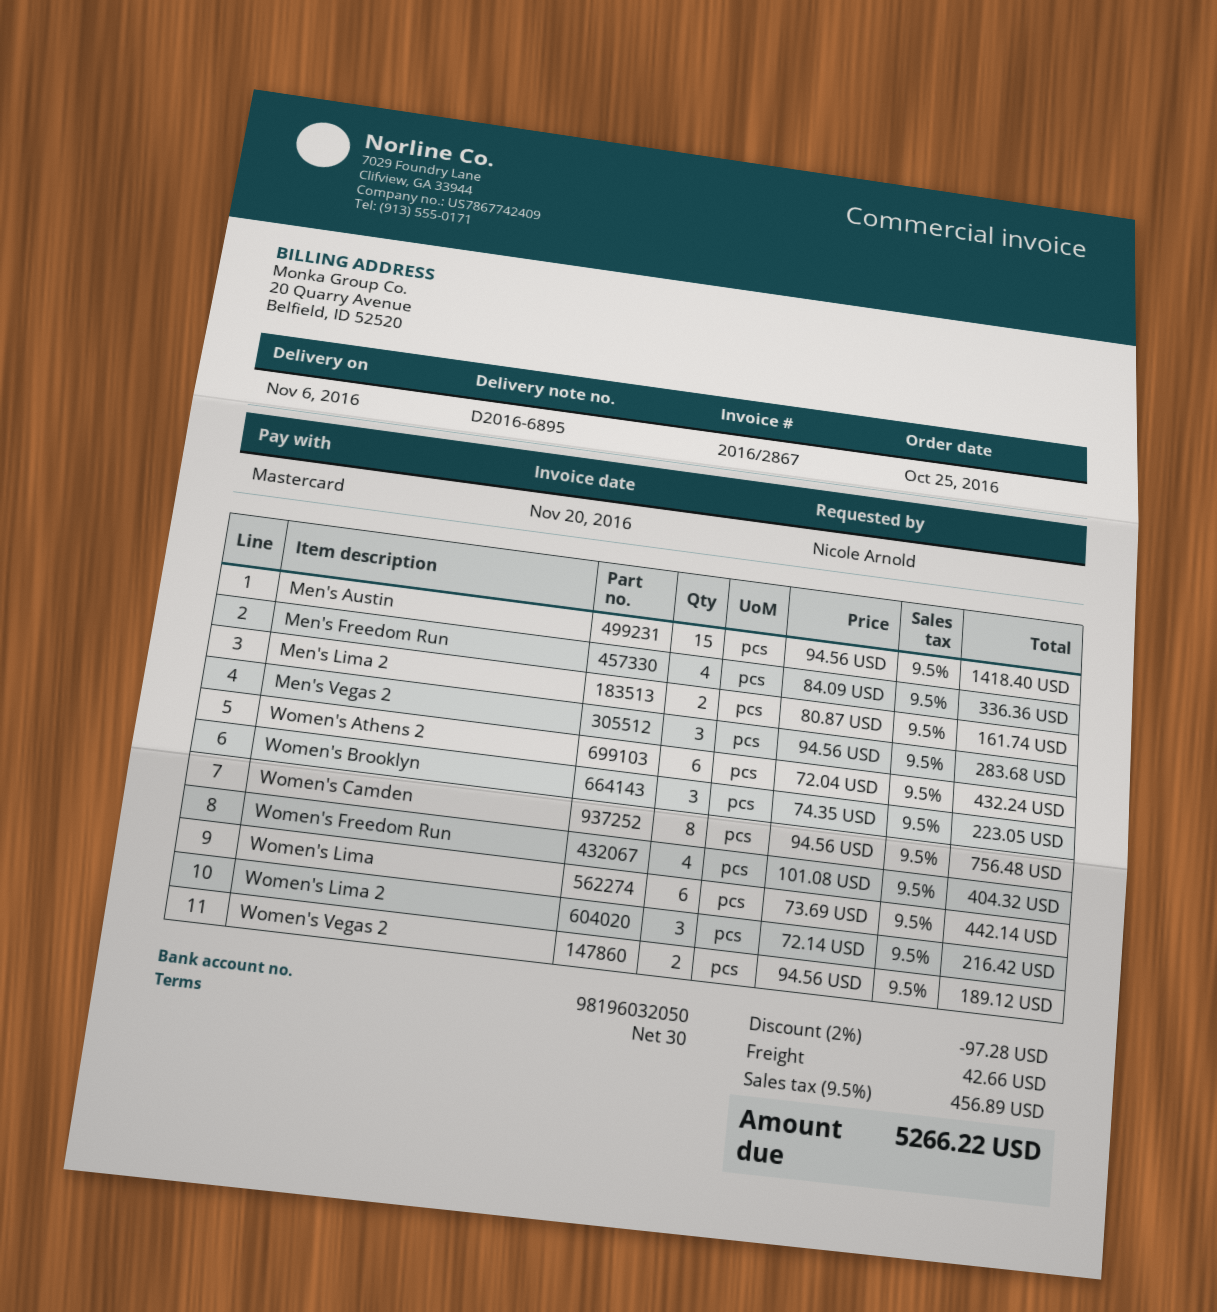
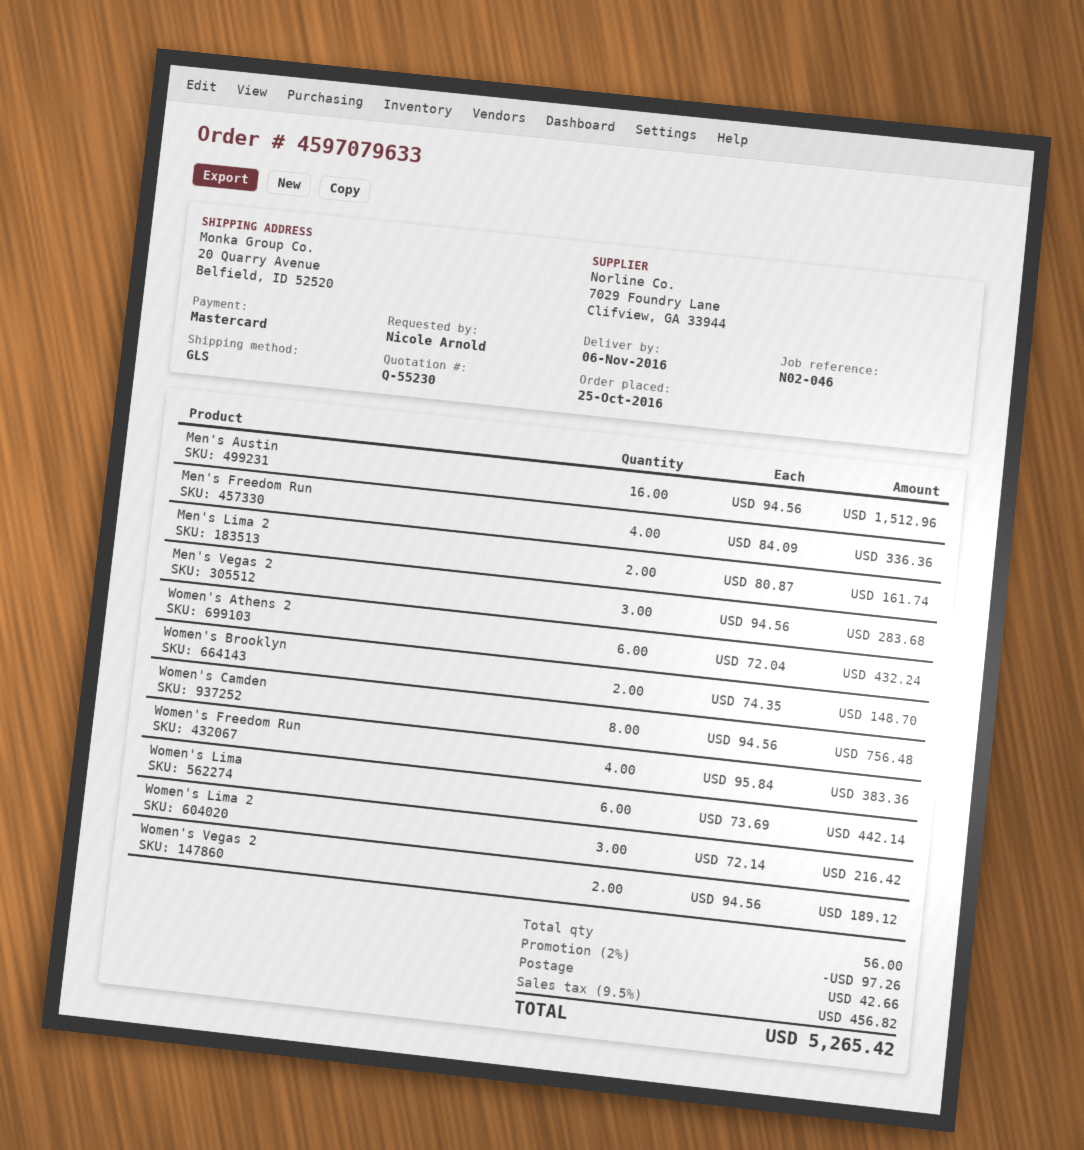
Men's Austin: 15 x 94.56 = 1418.40 -> 16 x 94.56 = 1512.96
Women's Brooklyn: 3 x 74.35 = 223.05 -> 2 x 74.35 = 148.70
Women's Freedom Run: 4 x 101.08 = 404.32 -> 4 x 95.84 = 383.36
discount: 2% = 97.28 -> 2% = 97.26
tax: 9.5% = 456.89 -> 9.5% = 456.82
total: 5266.22 -> 5265.42

